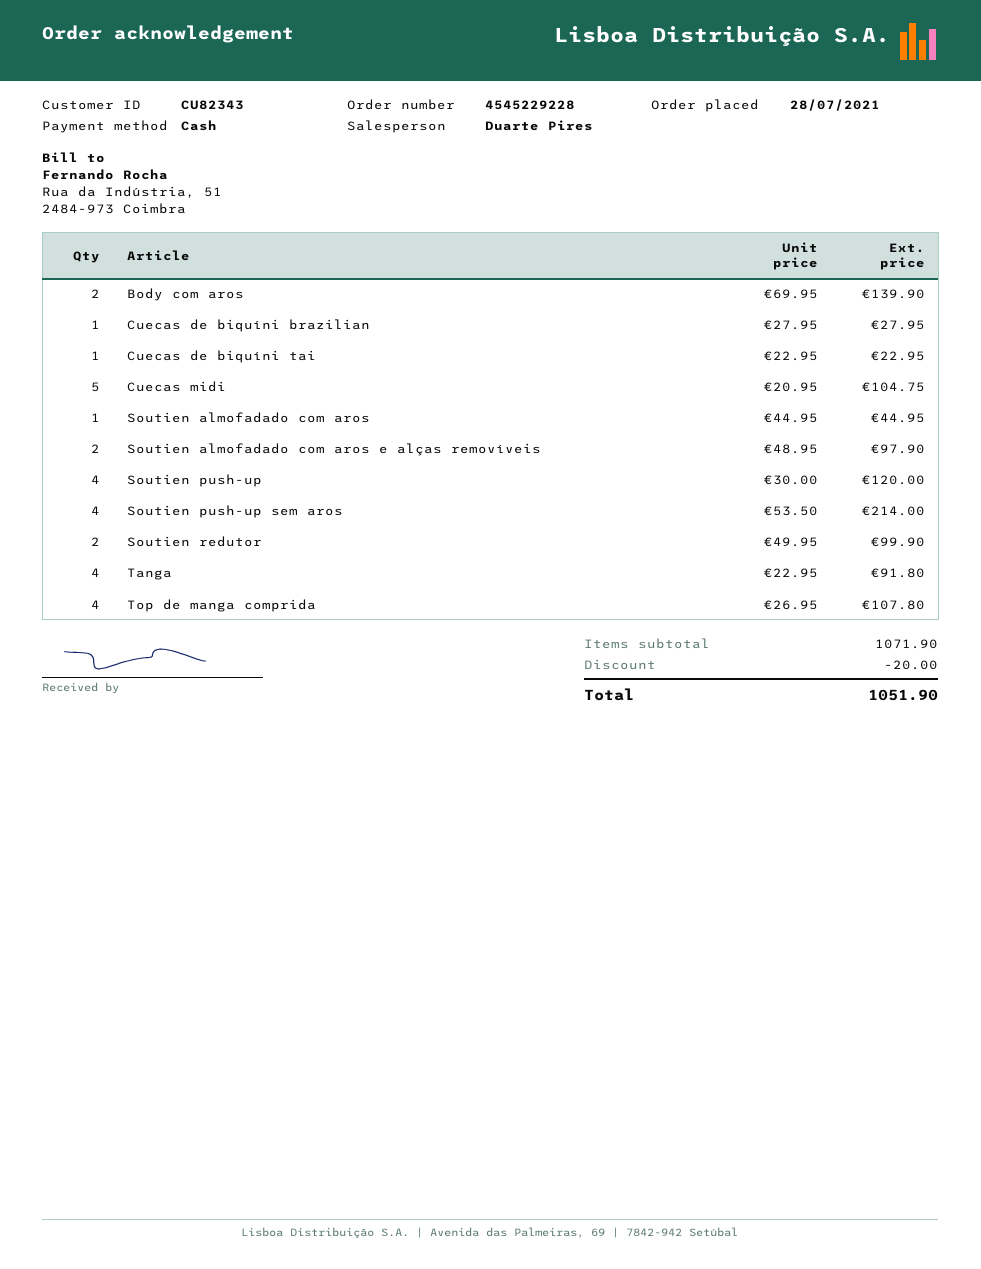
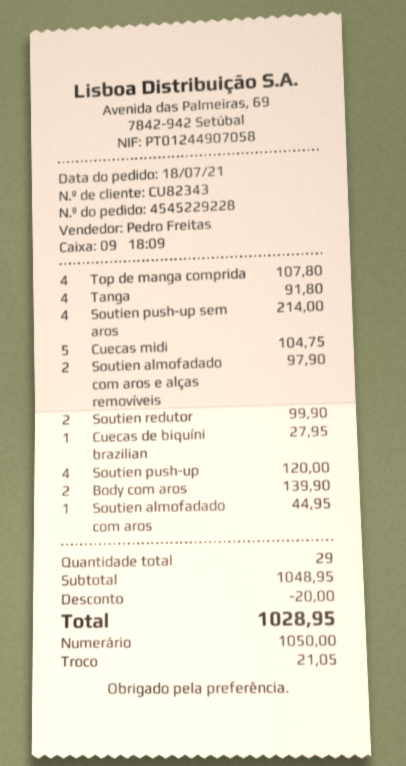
order date: 2021-07-28 -> 2021-07-18
sales rep: Duarte Pires -> Pedro Freitas
Cuecas de biquíni tai: 1 for 22.95 -> none
subtotal: 1071.90 -> 1048.95
total: 1051.90 -> 1028.95

